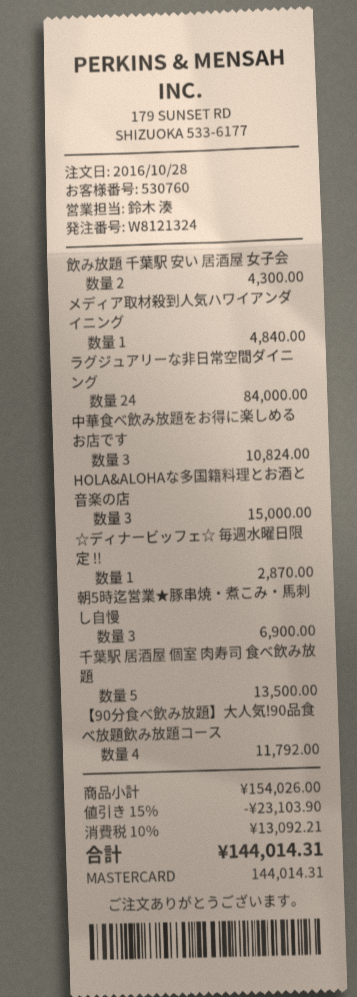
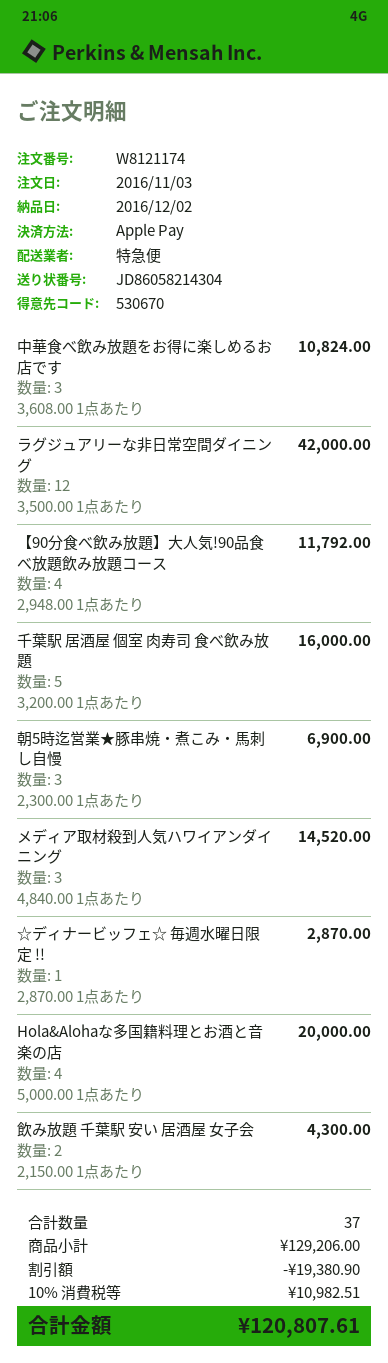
order number: W8121324 -> W8121174
order date: 2016-10-28 -> 2016-11-03
customer number: 530760 -> 530670
payment method: Mastercard -> Apple Pay
メディア取材殺到人気ハワイアンダイニング: 1 for 4840.00 -> 3 for 14520.00
ラグジュアリーな非日常空間ダイニング: 24 for 84000.00 -> 12 for 42000.00
HOLA&ALOHAな多国籍料理とお酒と音楽の店: 3 for 15000.00 -> 4 for 20000.00
千葉駅 居酒屋 個室 肉寿司 食べ飲み放題: 5 for 13500.00 -> 5 for 16000.00
subtotal: 154026.00 -> 129206.00
discount: 23103.90 -> 19380.90
tax: 10% = 13092.21 -> 10% = 10982.51
total: 144014.31 -> 120807.61

